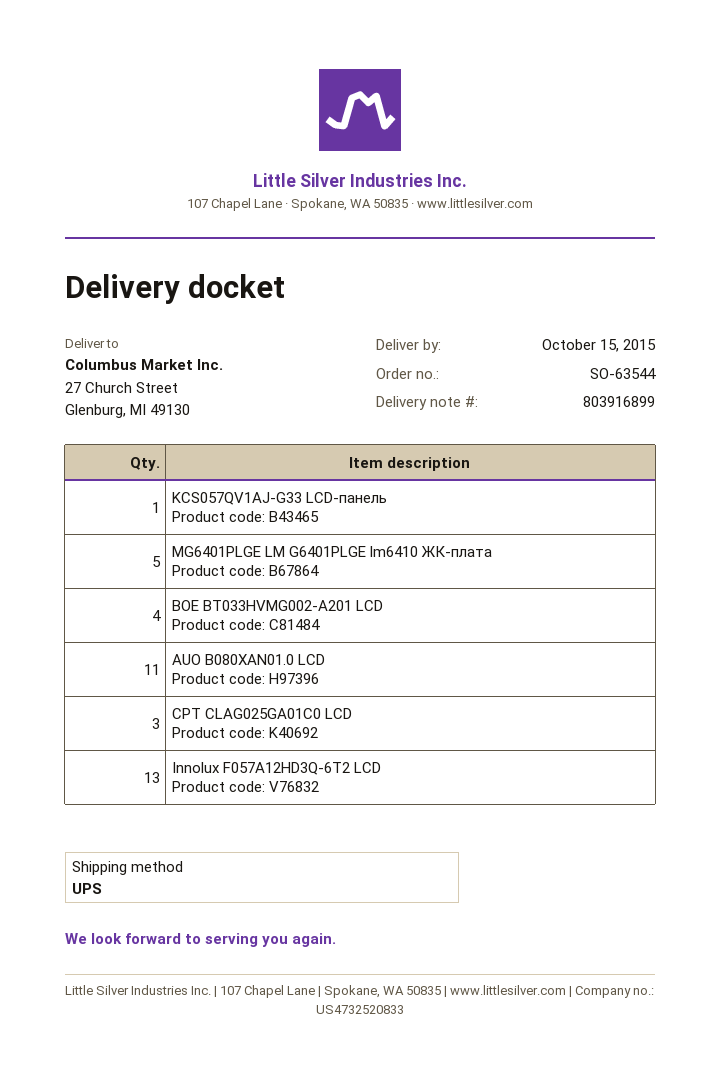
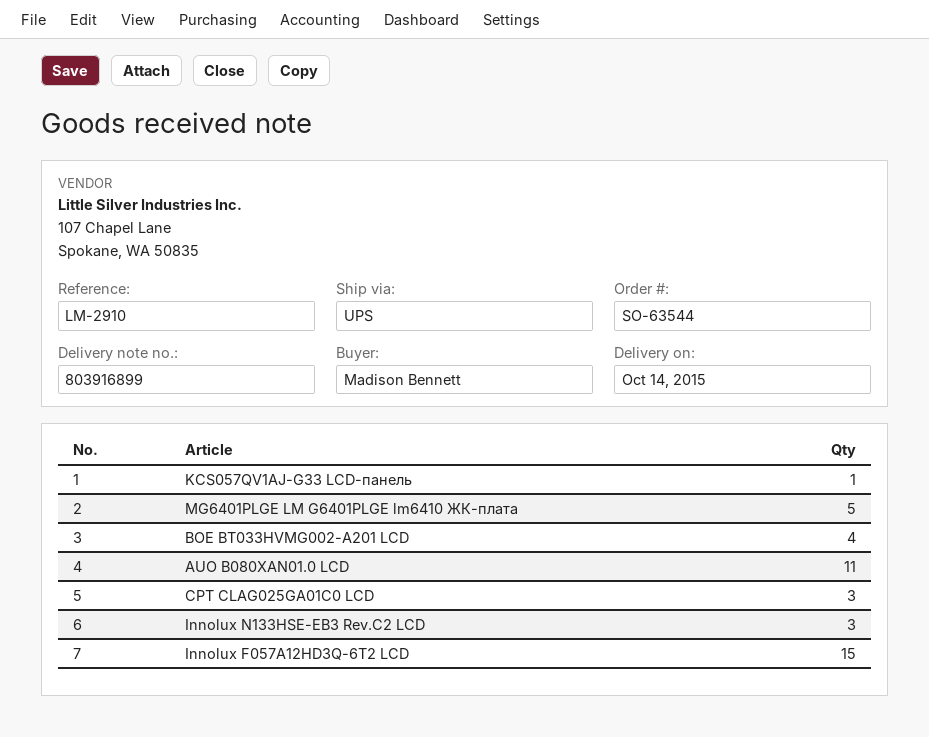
delivery date: 2015-10-15 -> 2015-10-14
Innolux F057A12HD3Q-6T2 LCD: 13 -> 15
Innolux N133HSE-EB3 Rev.C2 LCD: none -> 3

